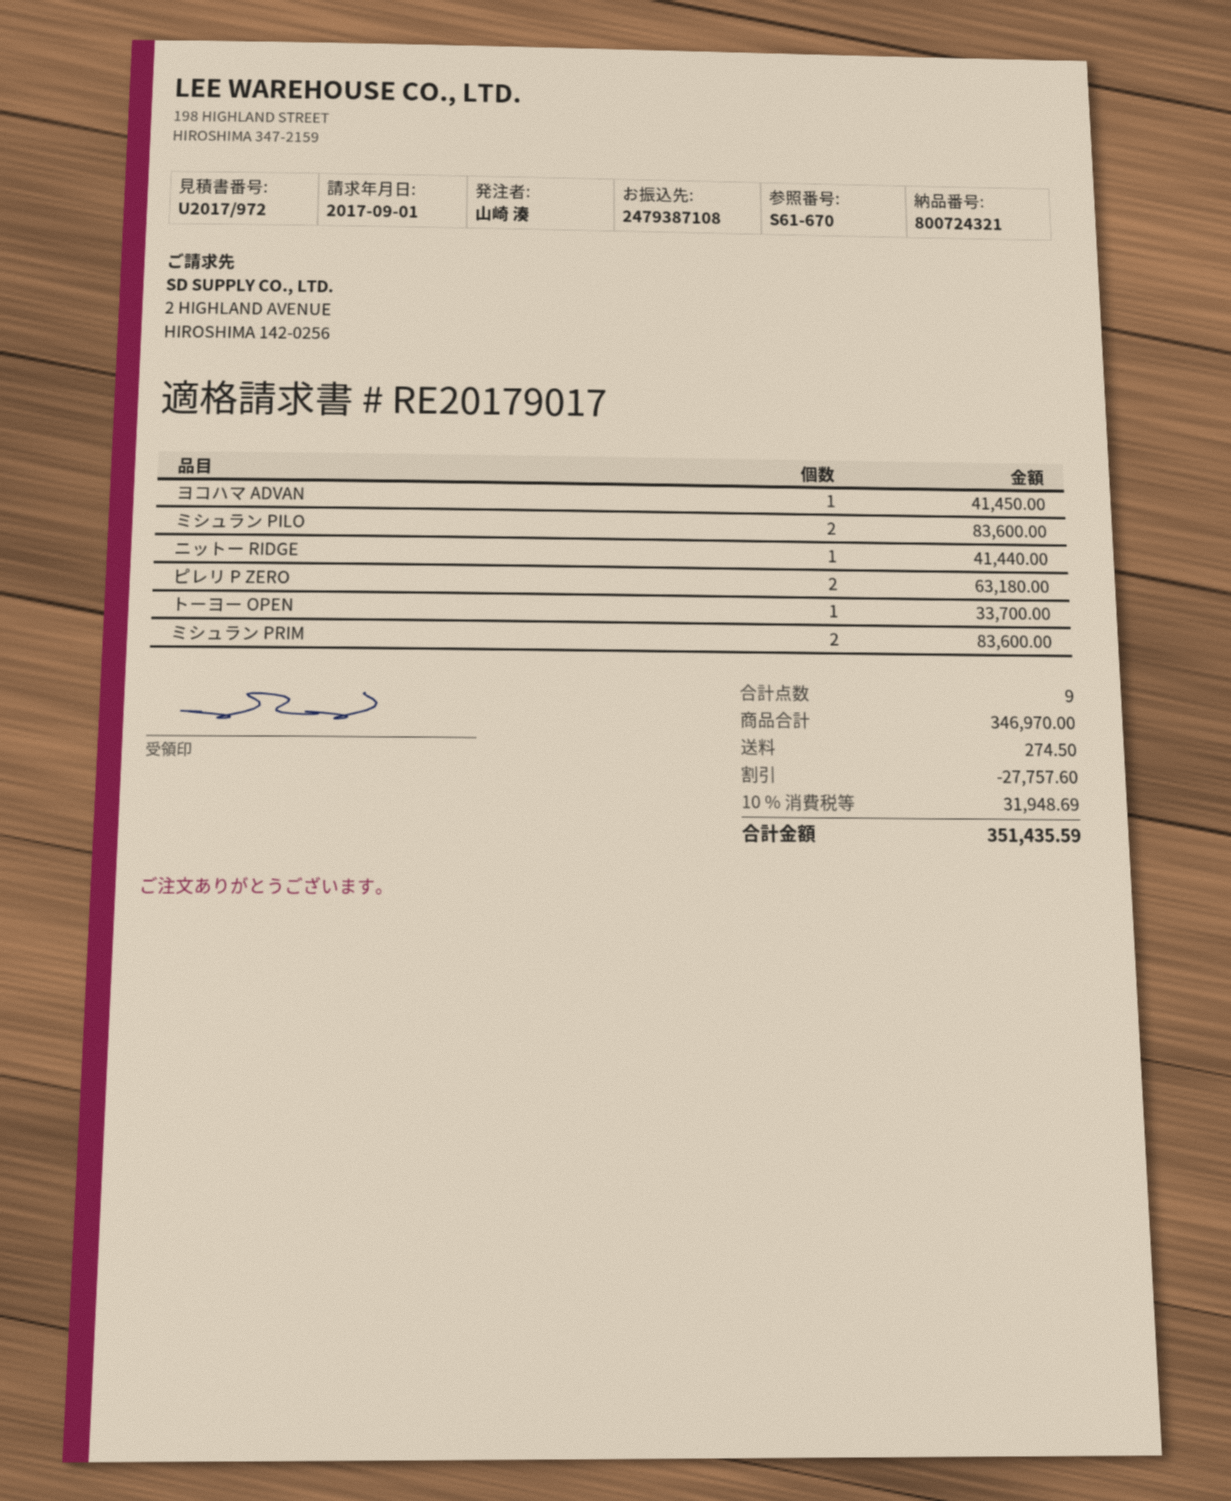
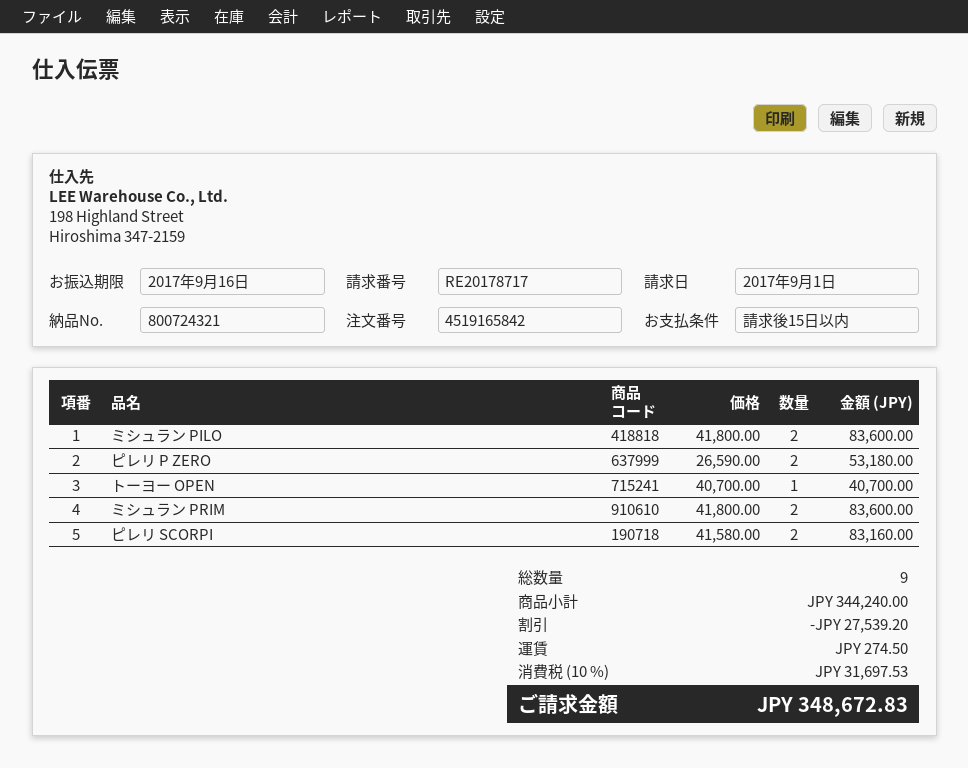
invoice number: RE20179017 -> RE20178717
ヨコハマ ADVAN: 1 for 41450.00 -> none
ニットー RIDGE: 1 for 41440.00 -> none
ピレリ P ZERO: 2 for 63180.00 -> 2 for 53180.00
トーヨー OPEN: 1 for 33700.00 -> 1 for 40700.00
ピレリ SCORPI: none -> 2 for 83160.00
subtotal: 346970.00 -> 344240.00
discount: 27757.60 -> 27539.20
tax: 10% = 31948.69 -> 10% = 31697.53
total: 351435.59 -> 348672.83

